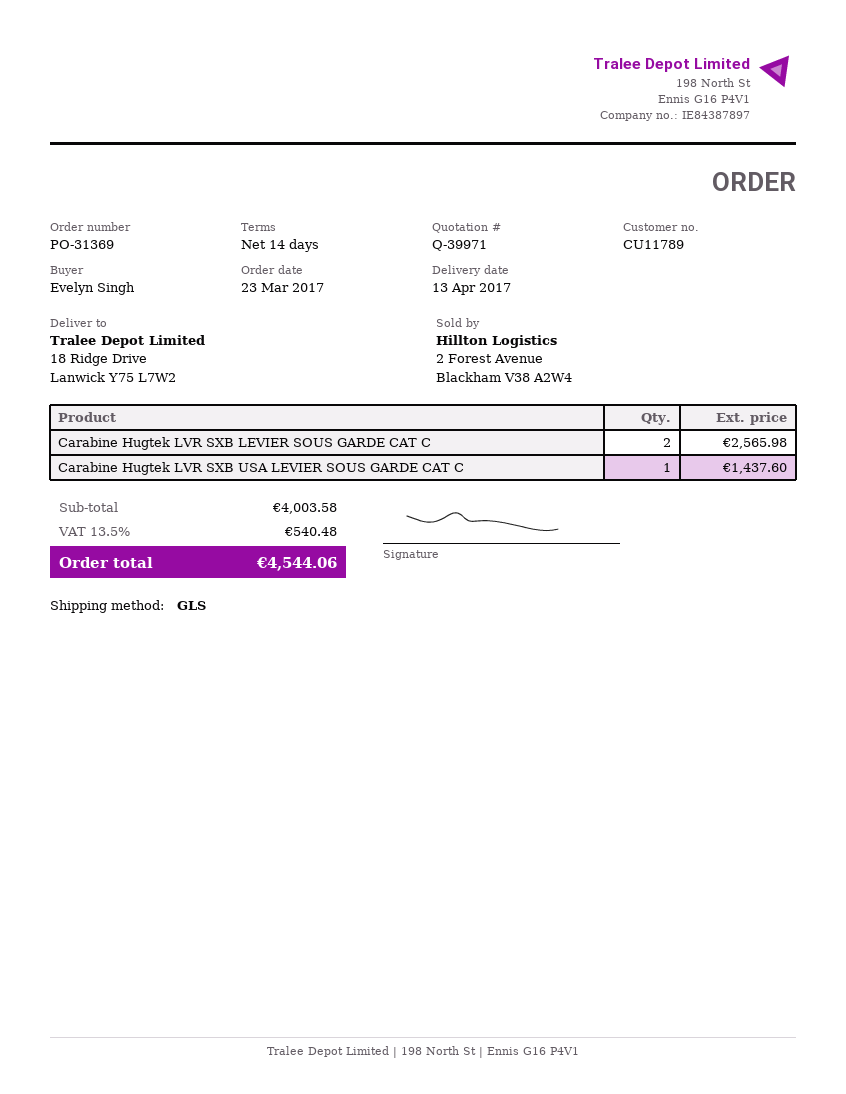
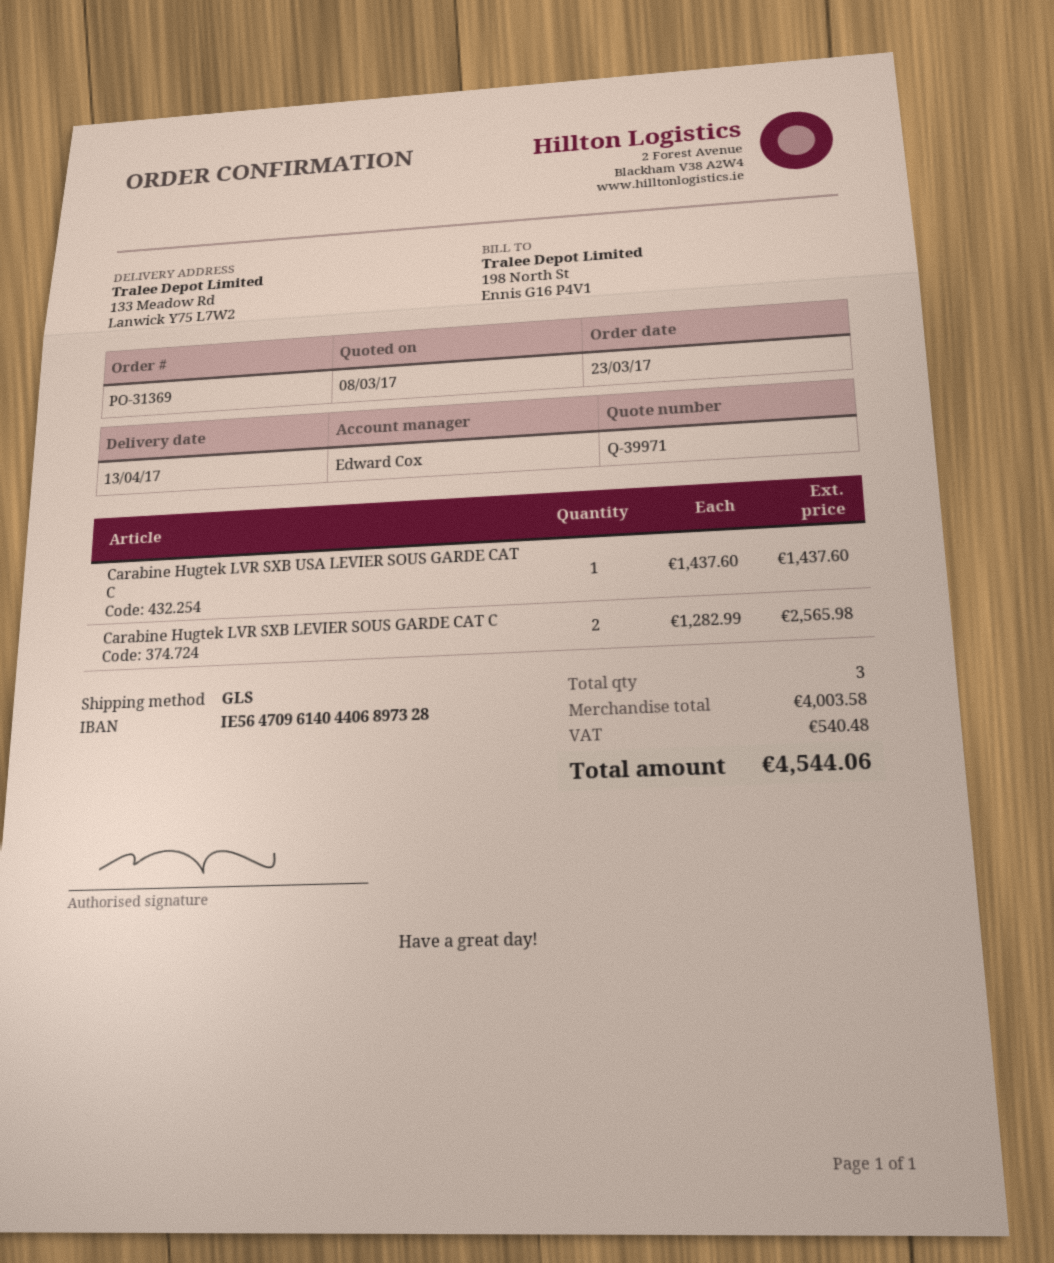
ship to: 18 Ridge Drive, Lanwick Y75 L7W2 -> 133 Meadow Rd, Lanwick Y75 L7W2

